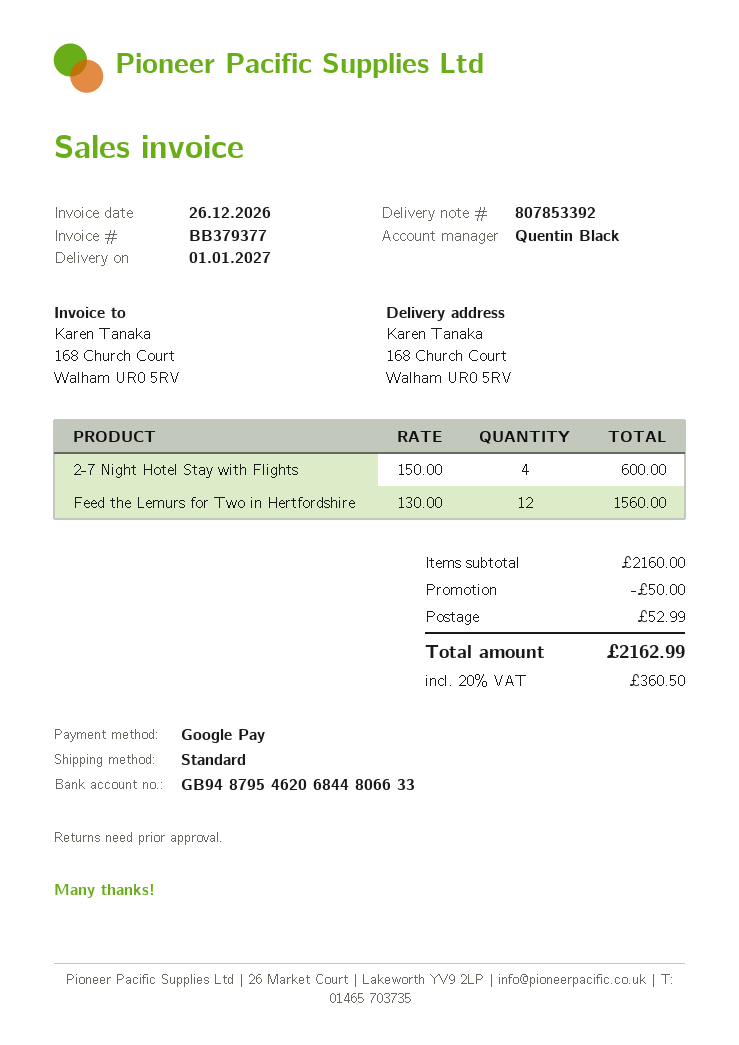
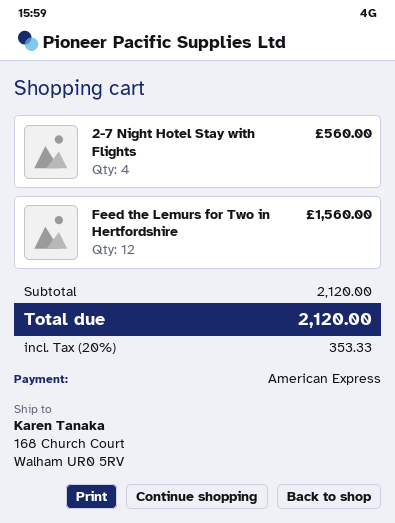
payment method: Google Pay -> American Express
2-7 Night Hotel Stay with Flights: 4 for 600.00 -> 4 for 560.00
subtotal: 2160.00 -> 2120.00
discount: 50.00 -> none
shipping: 52.99 -> none
tax: 20% = 360.50 -> 20% = 353.33
total: 2162.99 -> 2120.00

